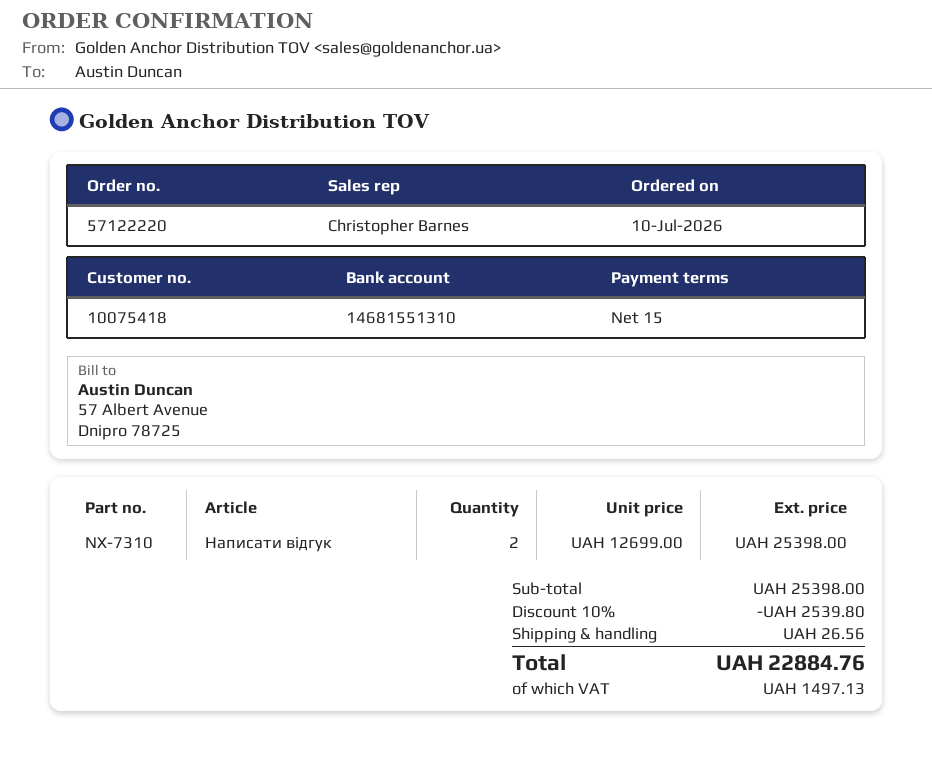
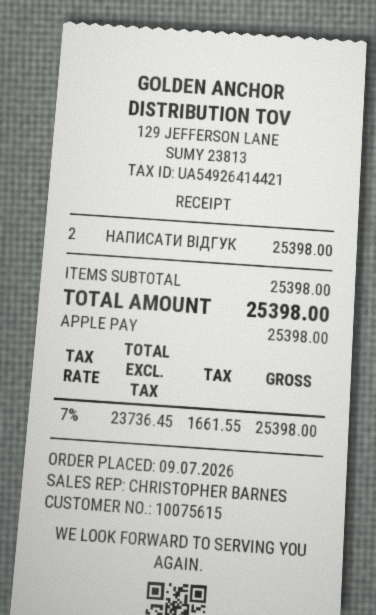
order date: 2026-07-10 -> 2026-07-09
customer number: 10075418 -> 10075615
discount: 10% = 2539.80 -> none
shipping: 26.56 -> none
tax: 1497.13 -> 1661.55
total: 22884.76 -> 25398.00

